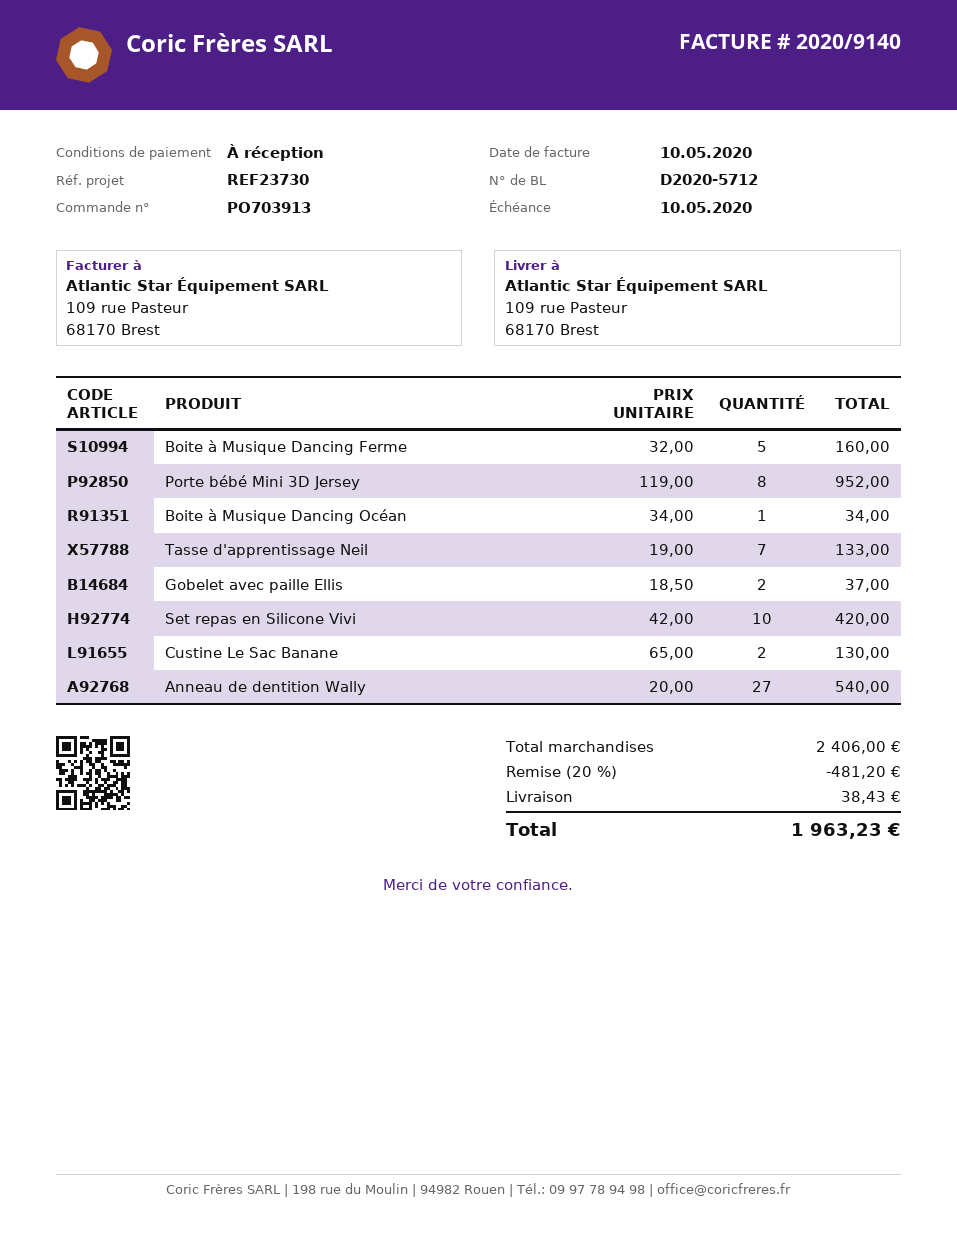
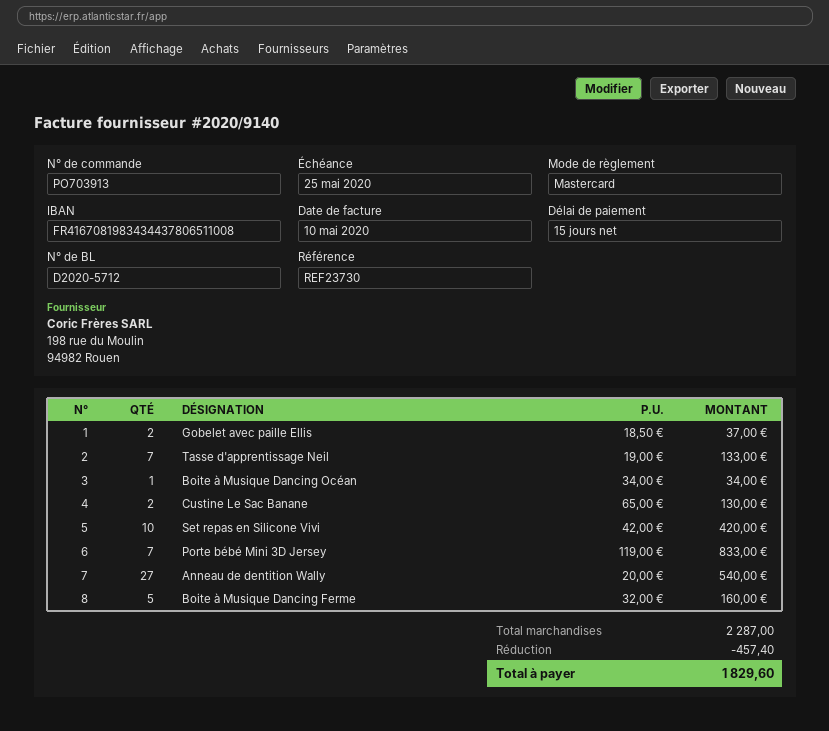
payment terms: on receipt -> 15 days
due date: 2020-05-10 -> 2020-05-25
Porte bébé Mini 3D Jersey: 8 x 119.00 = 952.00 -> 7 x 119.00 = 833.00
subtotal: 2406.00 -> 2287.00
discount: 481.20 -> 457.40
shipping: 38.43 -> none
total: 1963.23 -> 1829.60

